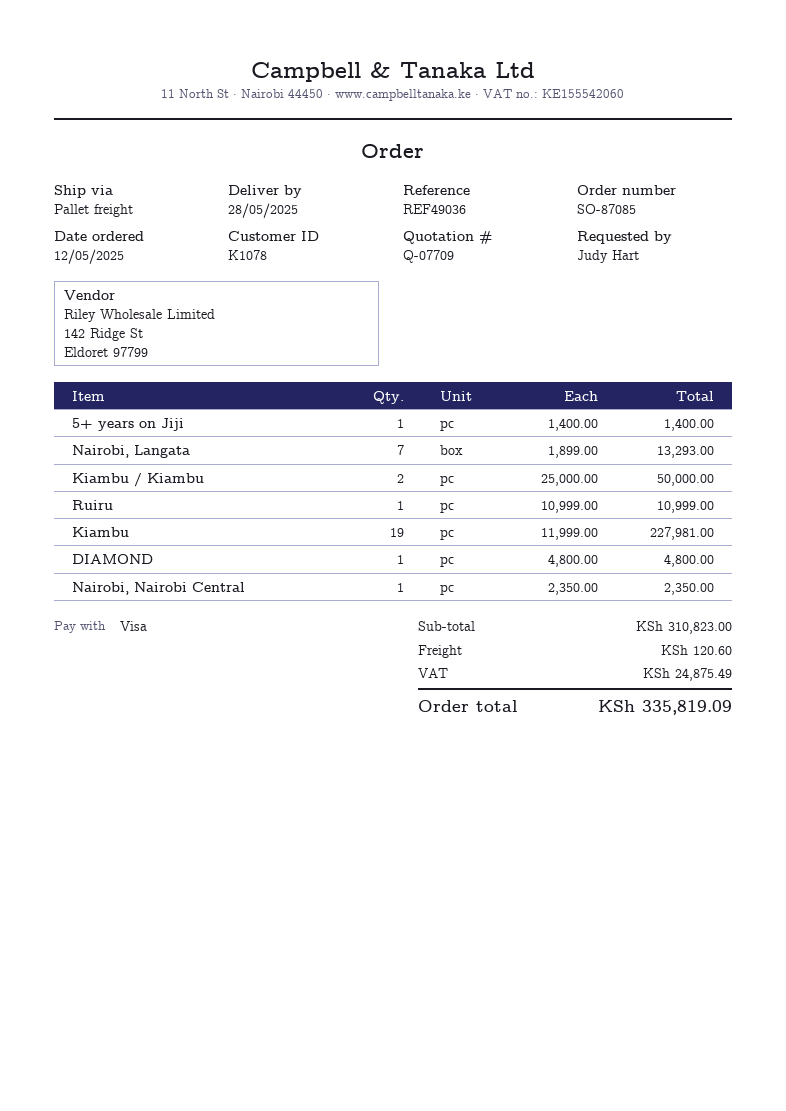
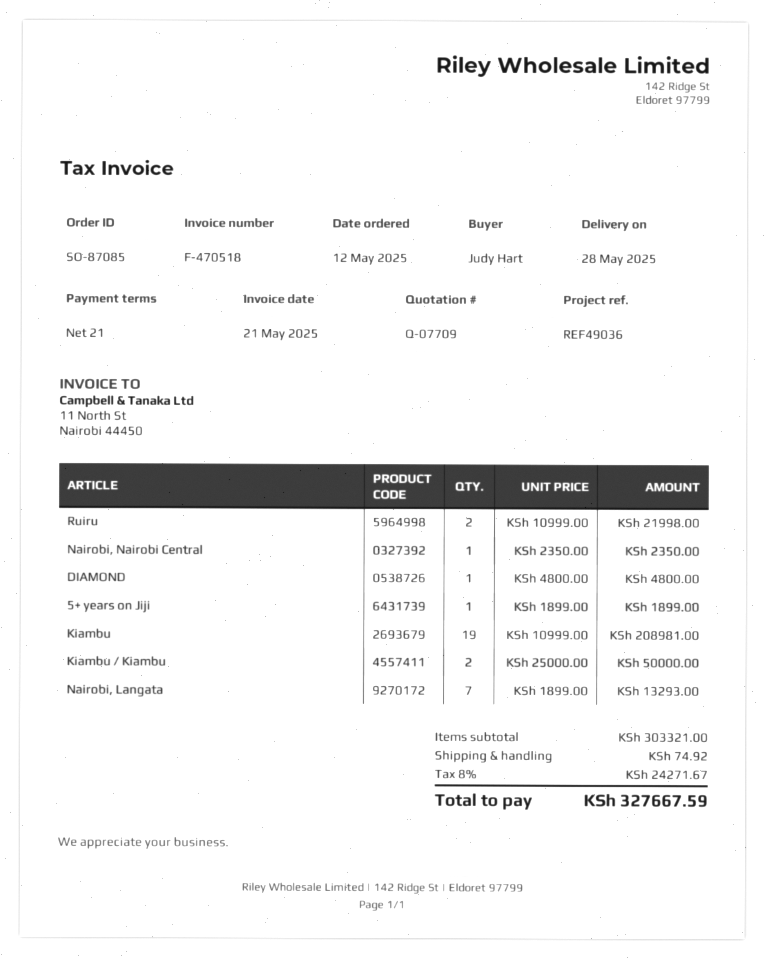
5+ years on Jiji: 1 x 1400.00 = 1400.00 -> 1 x 1899.00 = 1899.00
Ruiru: 1 x 10999.00 = 10999.00 -> 2 x 10999.00 = 21998.00
Kiambu: 19 x 11999.00 = 227981.00 -> 19 x 10999.00 = 208981.00
subtotal: 310823.00 -> 303321.00
shipping: 120.60 -> 74.92
tax: 24875.49 -> 24271.67
total: 335819.09 -> 327667.59

